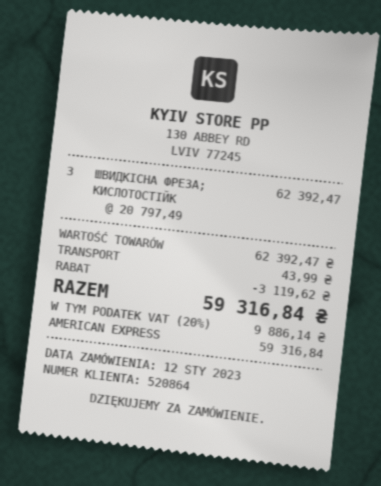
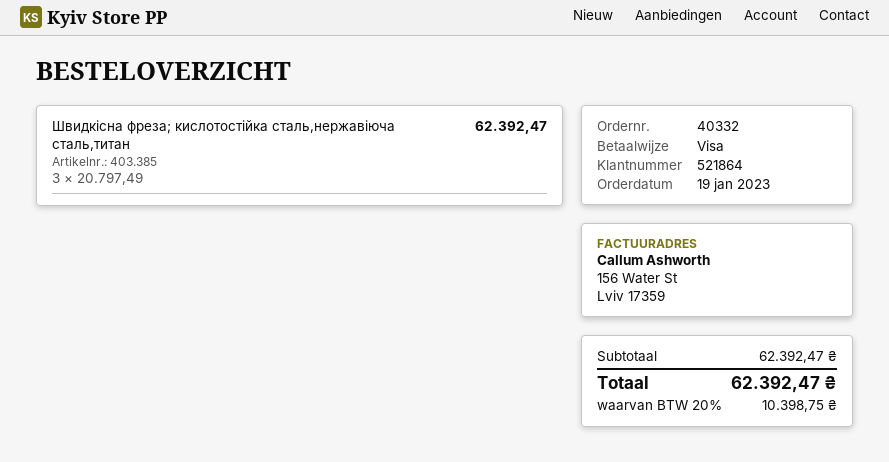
order date: 2023-01-12 -> 2023-01-19
customer number: 520864 -> 521864
payment method: American Express -> Visa
discount: 3119.62 -> none
shipping: 43.99 -> none
tax: 20% = 9886.14 -> 20% = 10398.75
total: 59316.84 -> 62392.47

